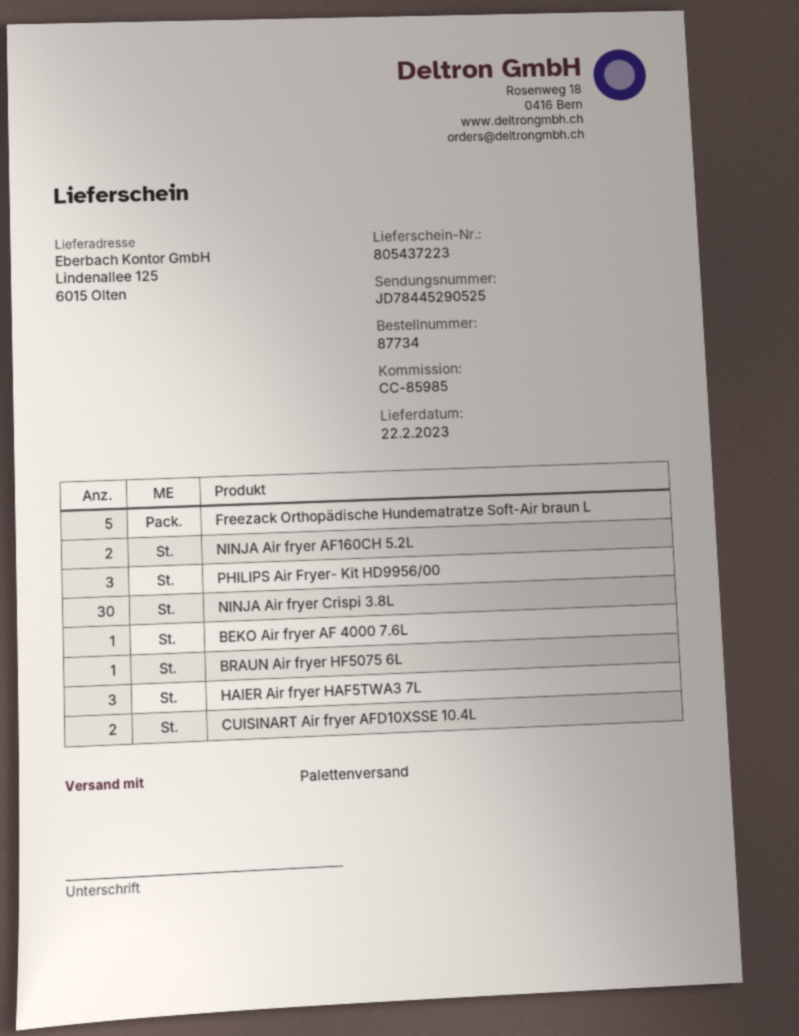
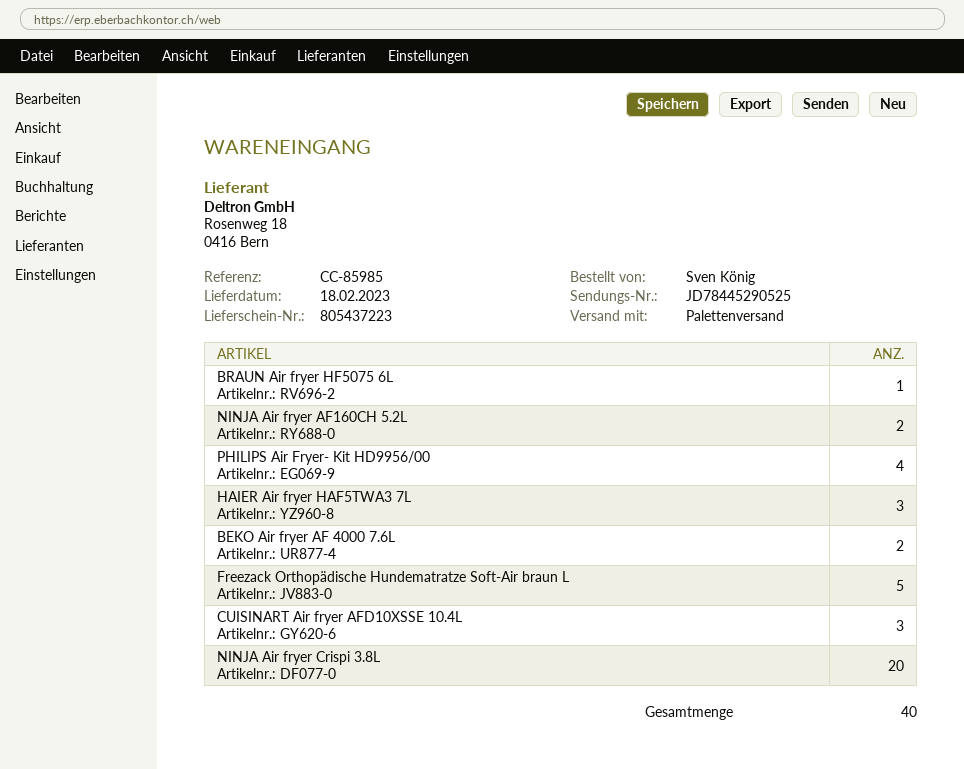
delivery date: 2023-02-22 -> 2023-02-18
PHILIPS Air Fryer- Kit HD9956/00: 3 -> 4
NINJA Air fryer Crispi 3.8L: 30 -> 20
BEKO Air fryer AF 4000 7.6L: 1 -> 2
CUISINART Air fryer AFD10XSSE 10.4L: 2 -> 3

